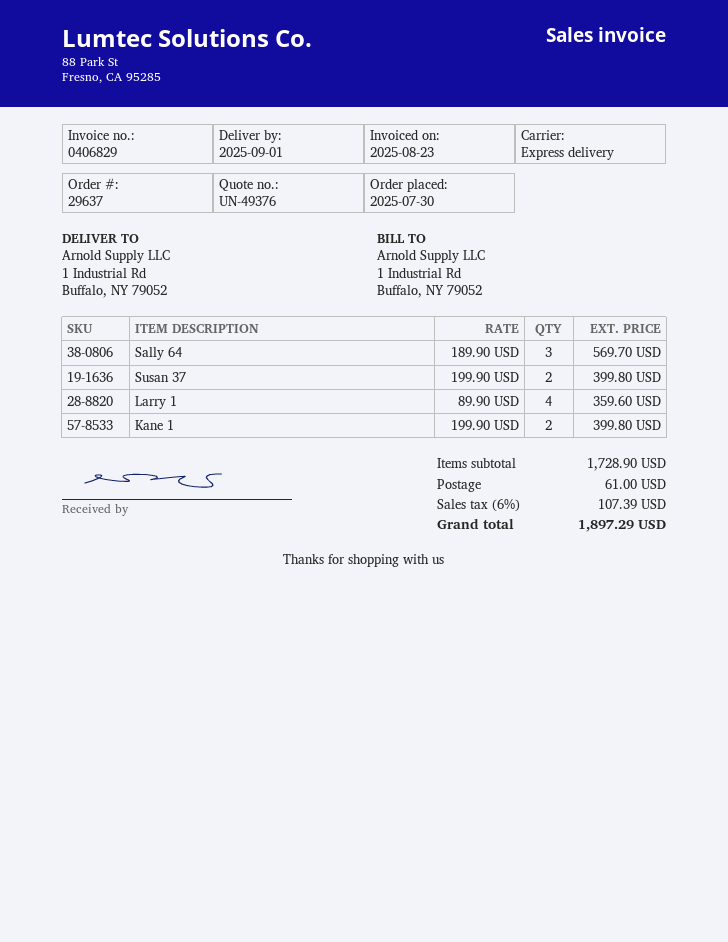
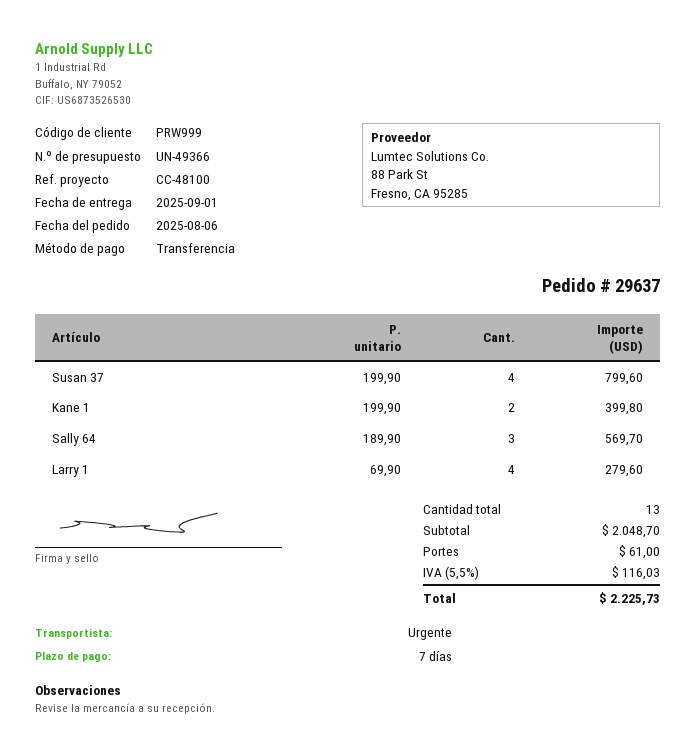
quote number: UN-49376 -> UN-49366
order date: 2025-07-30 -> 2025-08-06
Susan 37: 2 x 199.90 = 399.80 -> 4 x 199.90 = 799.60
Larry 1: 4 x 89.90 = 359.60 -> 4 x 69.90 = 279.60
subtotal: 1728.90 -> 2048.70
tax: 6% = 107.39 -> 5.5% = 116.03
total: 1897.29 -> 2225.73

